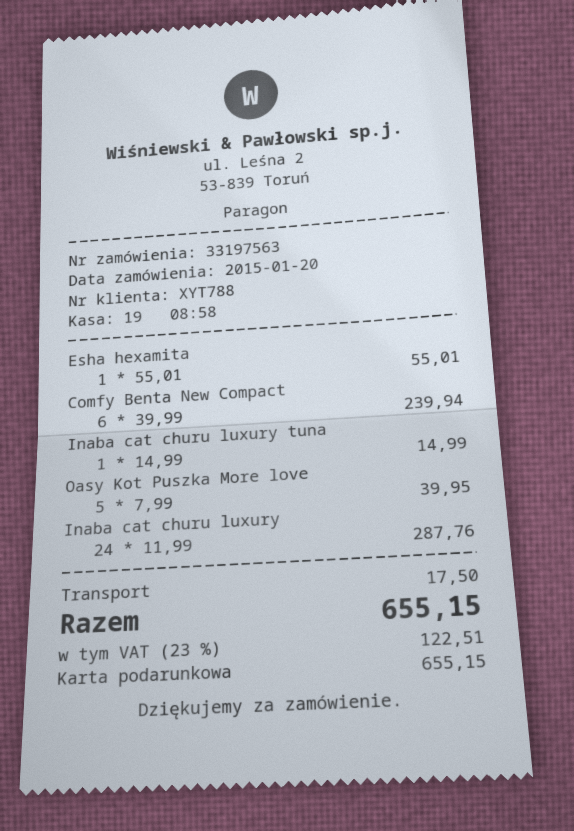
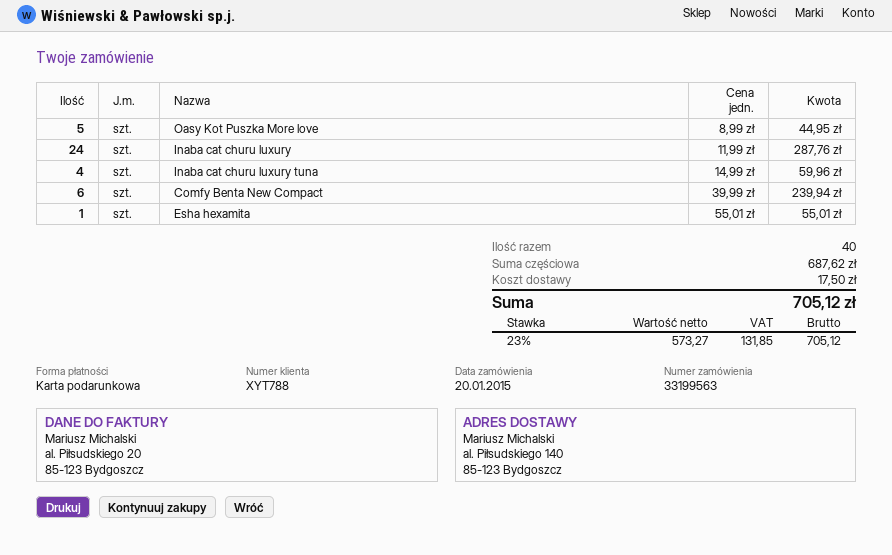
order number: 33197563 -> 33199563
Inaba cat churu luxury tuna: 1 x 14.99 = 14.99 -> 4 x 14.99 = 59.96
Oasy Kot Puszka More love: 5 x 7.99 = 39.95 -> 5 x 8.99 = 44.95
tax: 23% = 122.51 -> 23% = 131.85
total: 655.15 -> 705.12

